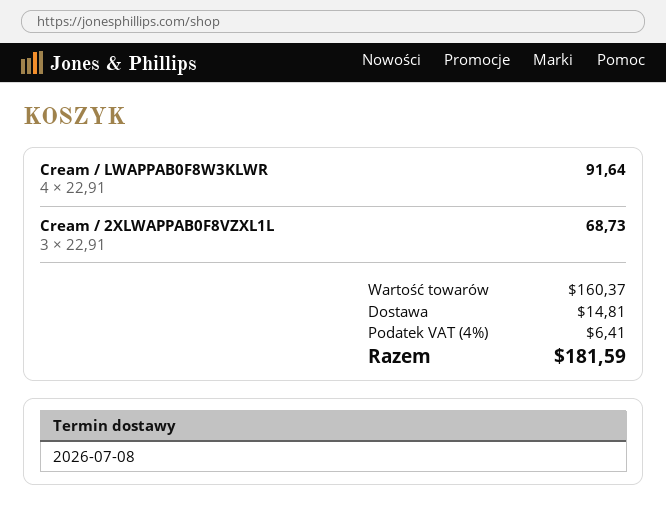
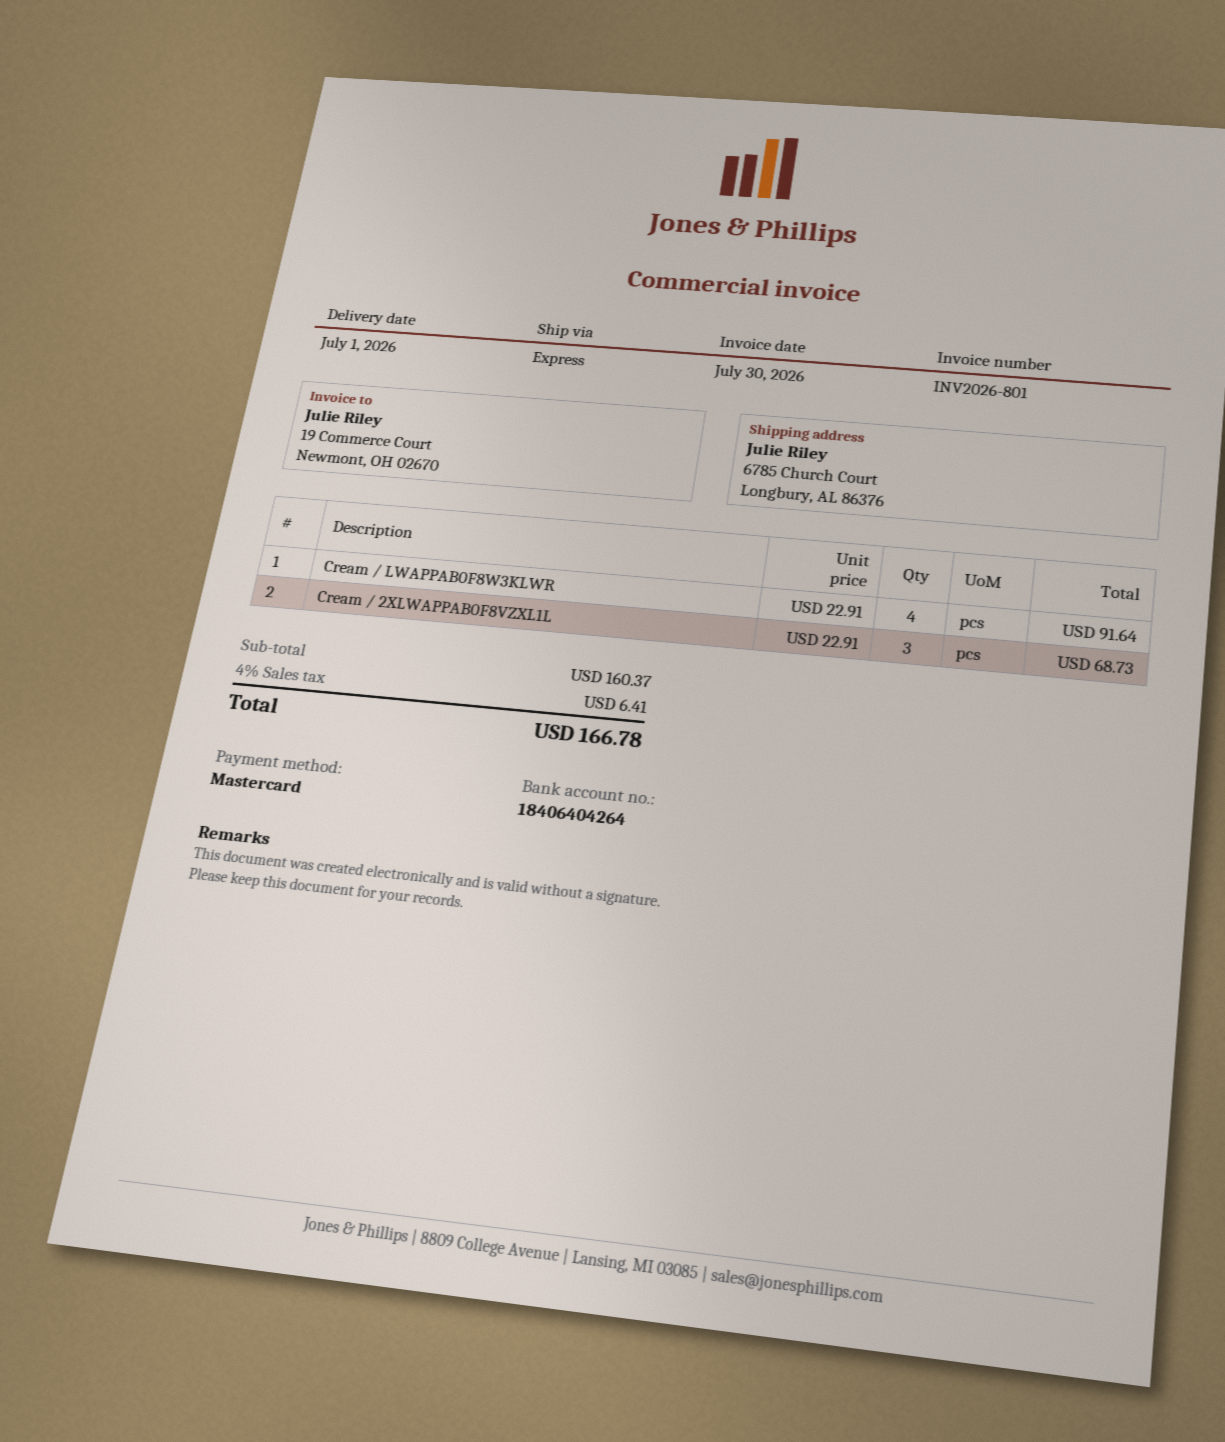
delivery date: 2026-07-08 -> 2026-07-01
shipping: 14.81 -> none
total: 181.59 -> 166.78

